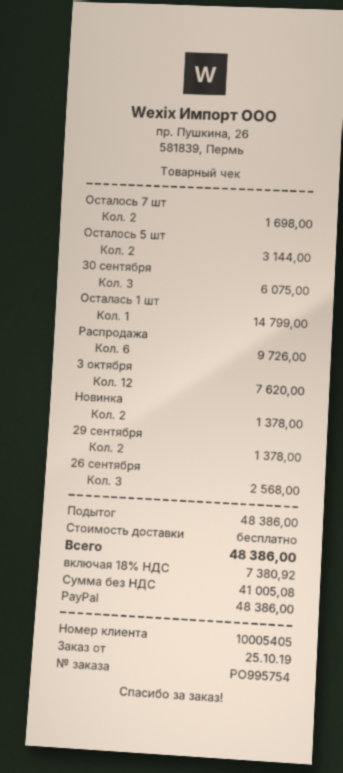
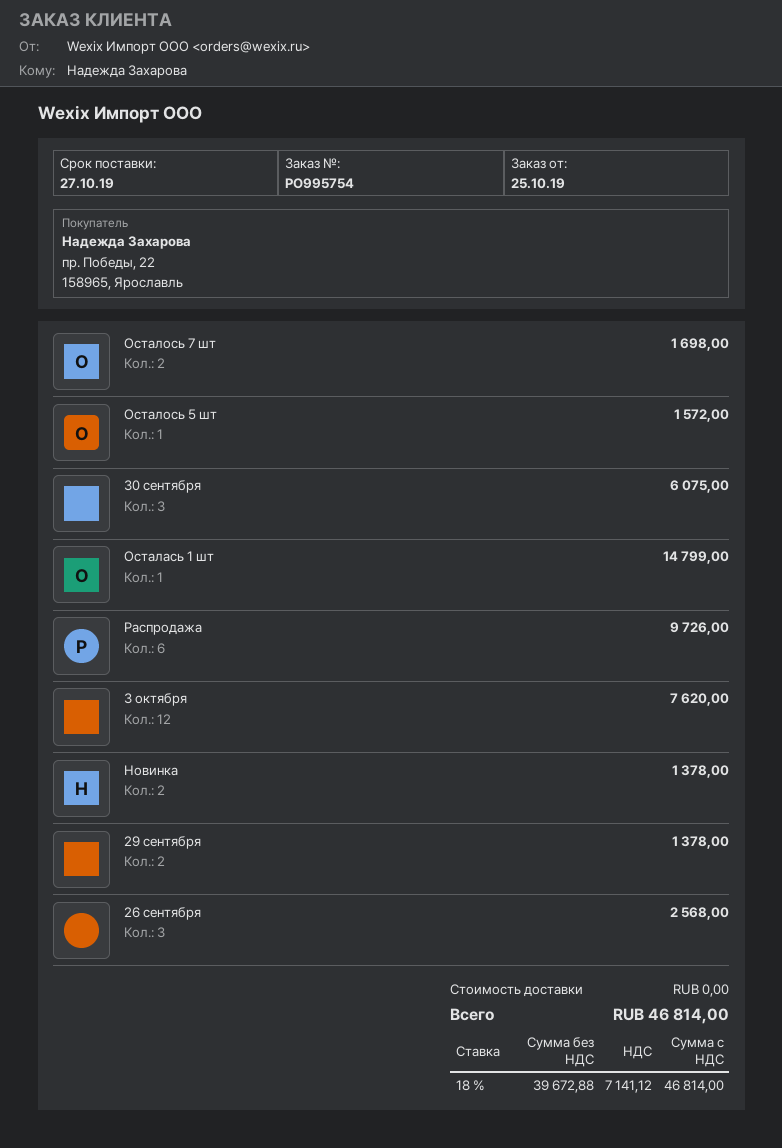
Осталось 5 шт: 2 for 3144.00 -> 1 for 1572.00
net: 41005.08 -> 39672.88
tax: 18% = 7380.92 -> 18% = 7141.12
total: 48386.00 -> 46814.00

